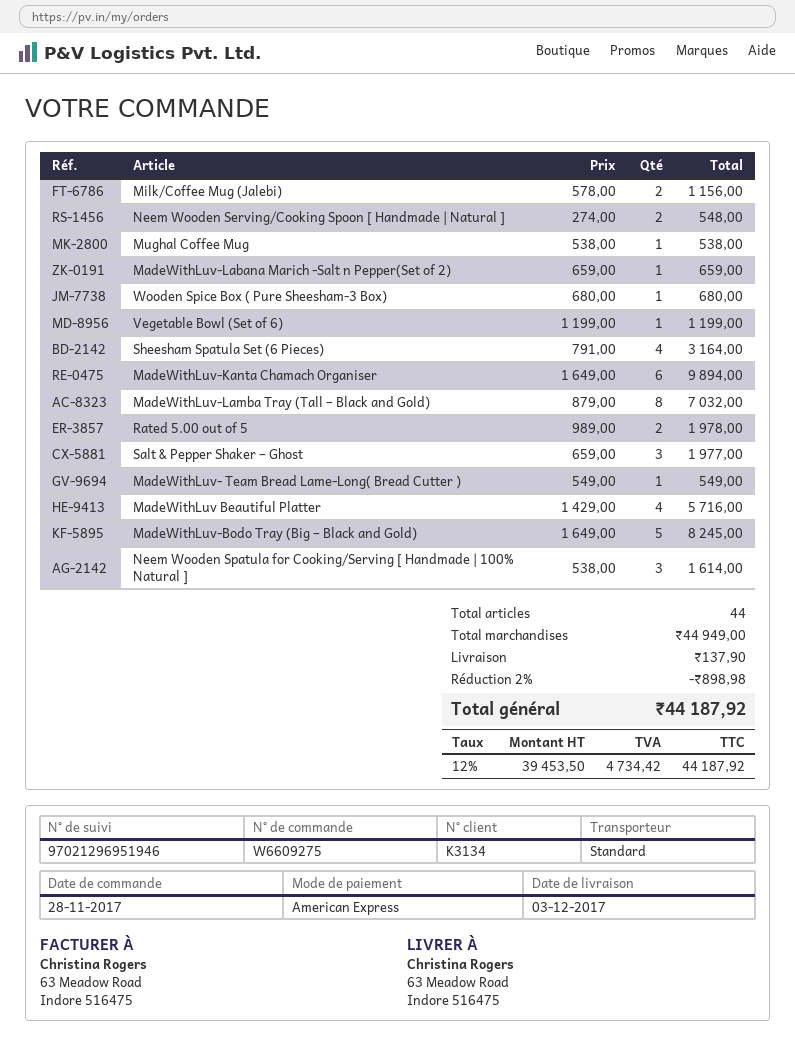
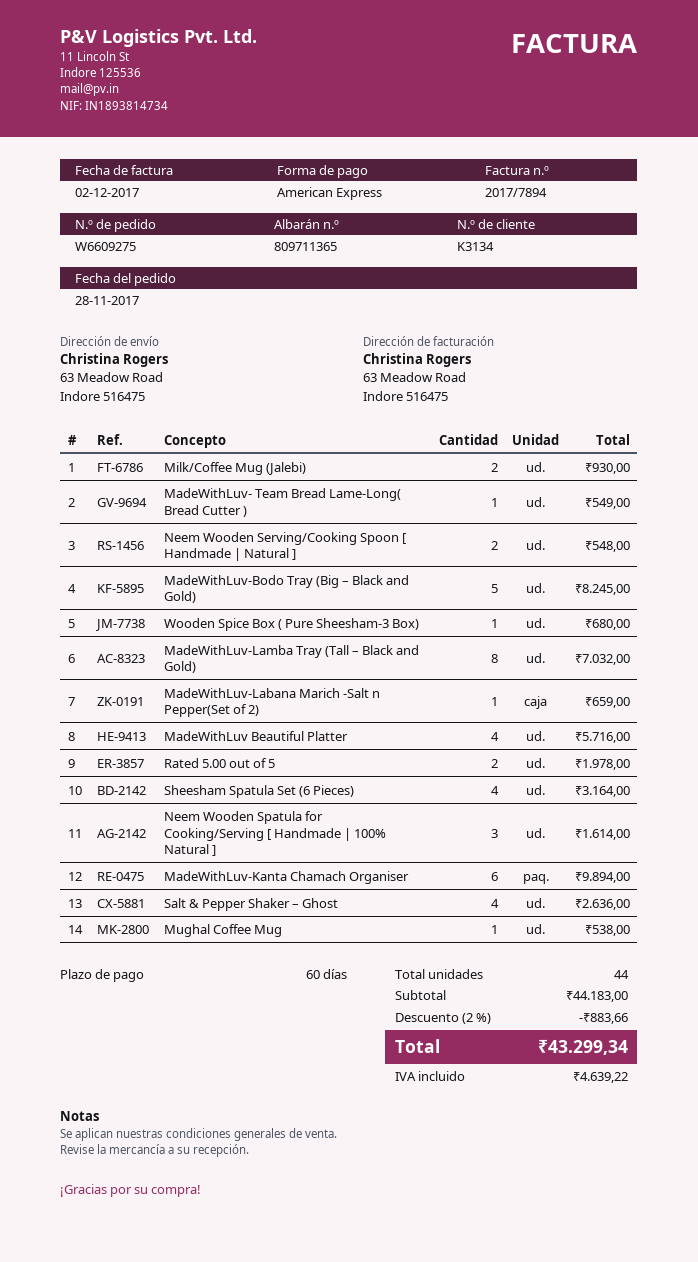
Milk/Coffee Mug (Jalebi): 2 for 1156.00 -> 2 for 930.00
Vegetable Bowl (Set of 6): 1 for 1199.00 -> none
Salt & Pepper Shaker – Ghost: 3 for 1977.00 -> 4 for 2636.00
subtotal: 44949.00 -> 44183.00
discount: 2% = 898.98 -> 2% = 883.66
shipping: 137.90 -> none
tax: 4734.42 -> 4639.22
total: 44187.92 -> 43299.34

